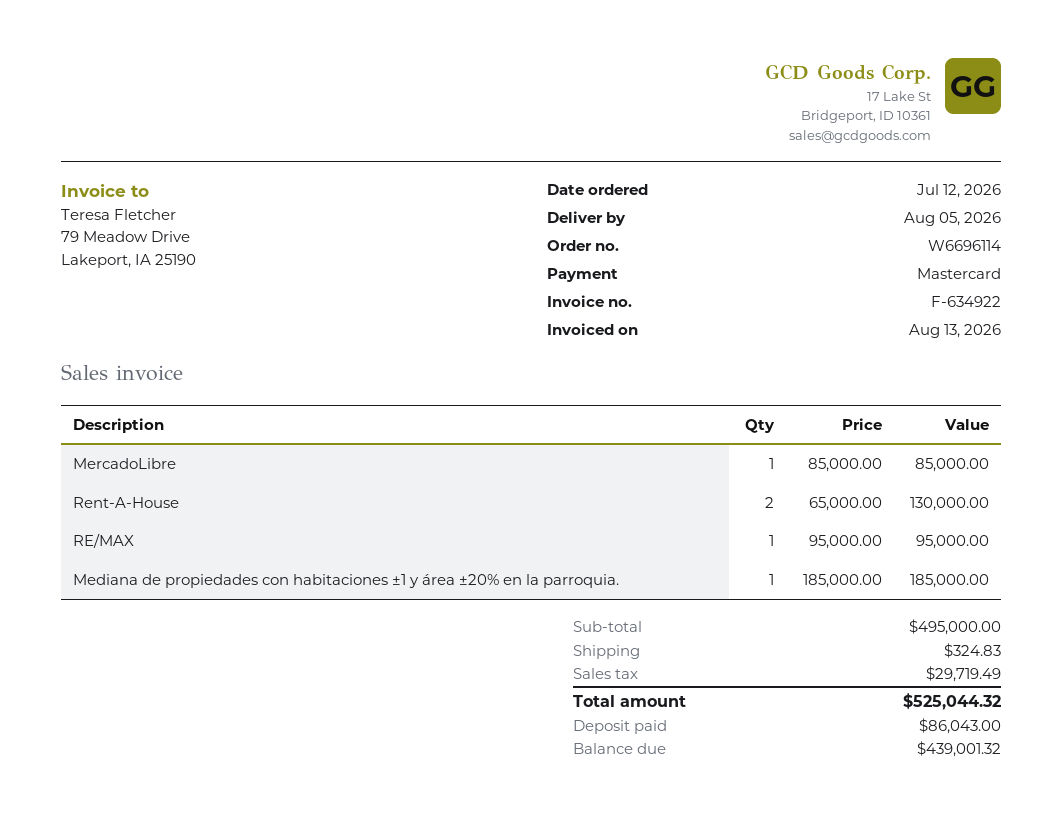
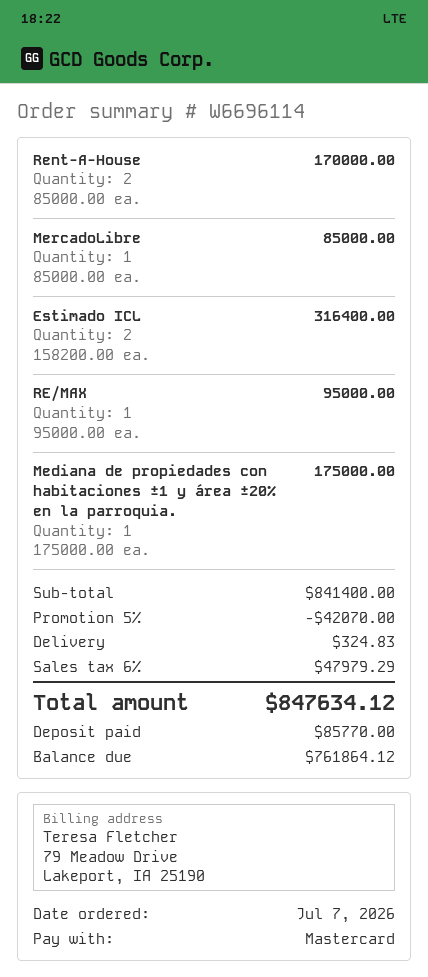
order date: 2026-07-12 -> 2026-07-07
Rent-A-House: 2 x 65000.00 = 130000.00 -> 2 x 85000.00 = 170000.00
Mediana de propiedades con habitaciones ±1 y área ±20% en la parroquia.: 1 x 185000.00 = 185000.00 -> 1 x 175000.00 = 175000.00
Estimado ICL: none -> 2 x 158200.00 = 316400.00
subtotal: 495000.00 -> 841400.00
discount: none -> 5% = 42070.00
tax: 29719.49 -> 47979.29
total: 525044.32 -> 847634.12
deposit: 86043.00 -> 85770.00
balance: 439001.32 -> 761864.12

